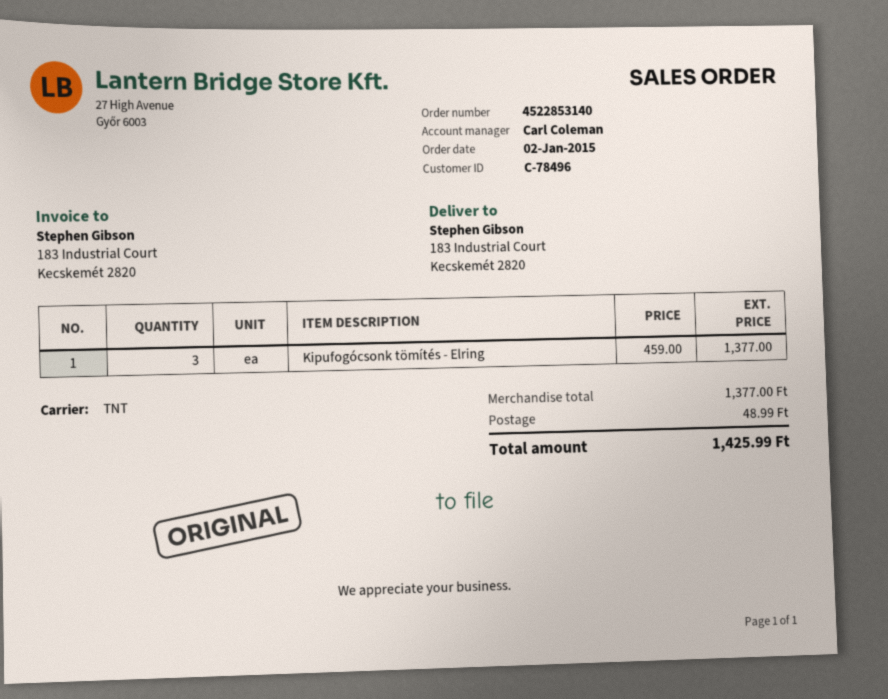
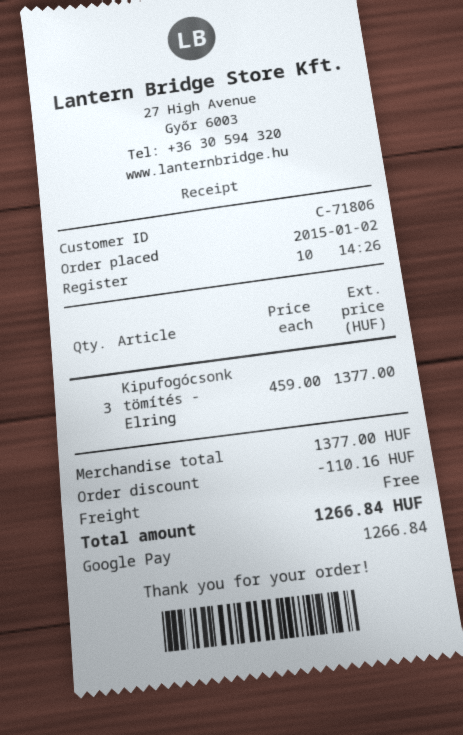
customer number: C-78496 -> C-71806
discount: none -> 110.16
shipping: 48.99 -> 0.00
total: 1425.99 -> 1266.84

